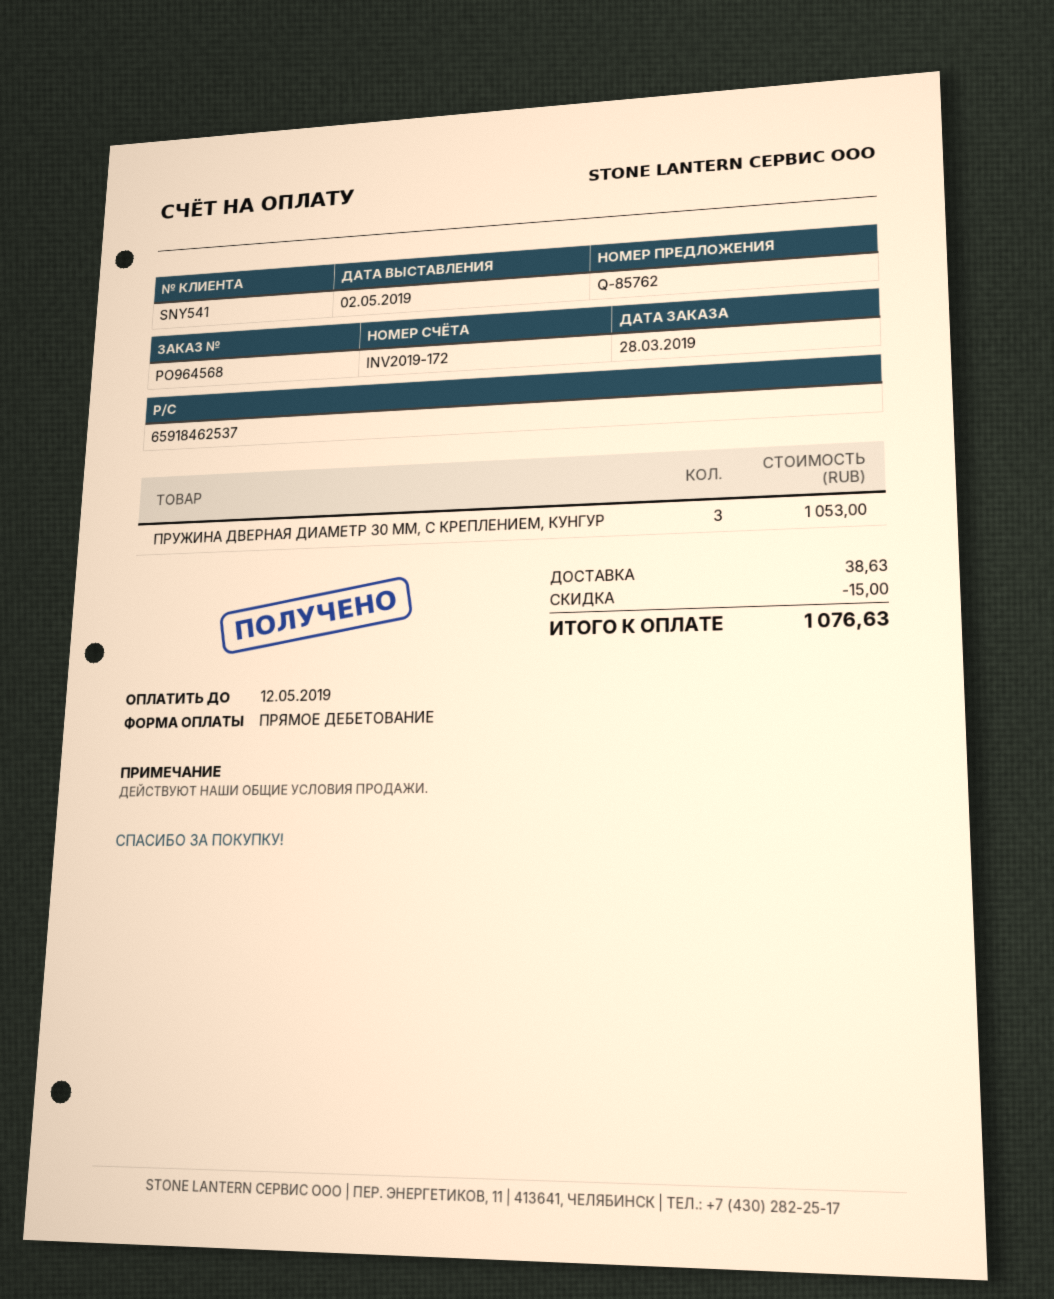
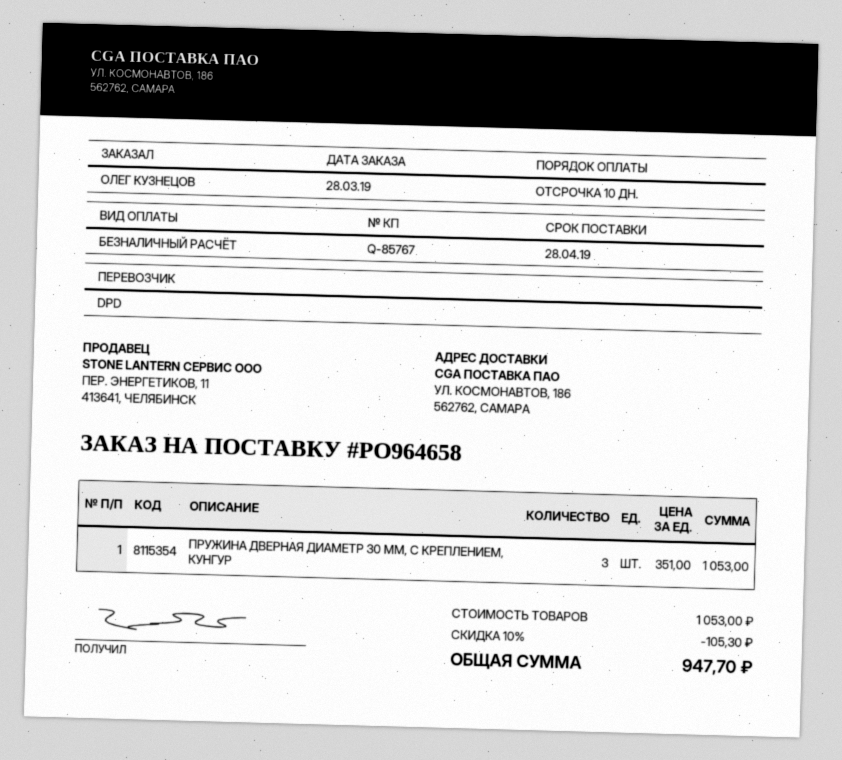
quote number: Q-85762 -> Q-85767
order number: PO964568 -> PO964658
payment method: direct debit -> bank transfer
discount: 15.00 -> 105.30
shipping: 38.63 -> none
total: 1076.63 -> 947.70

